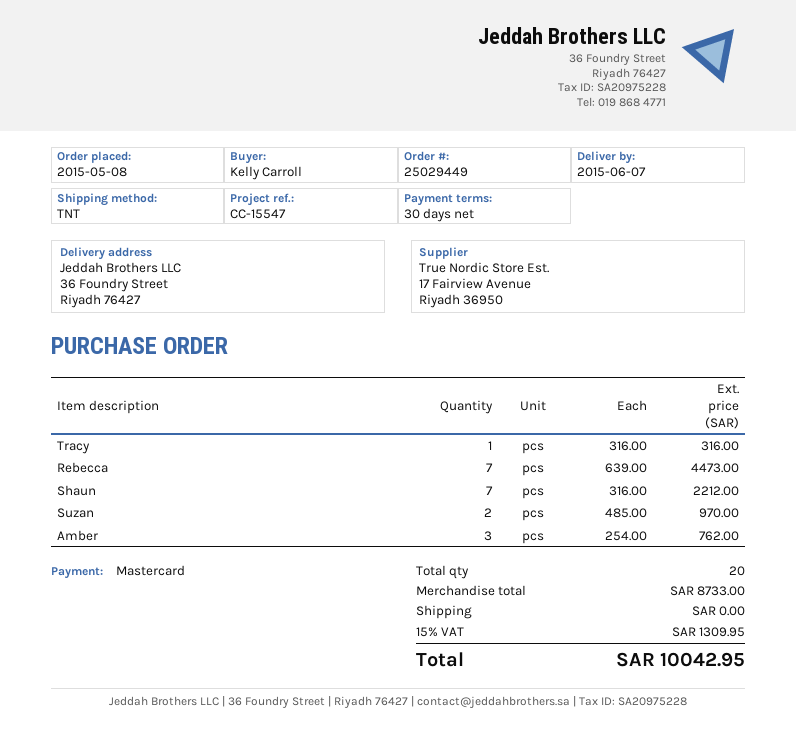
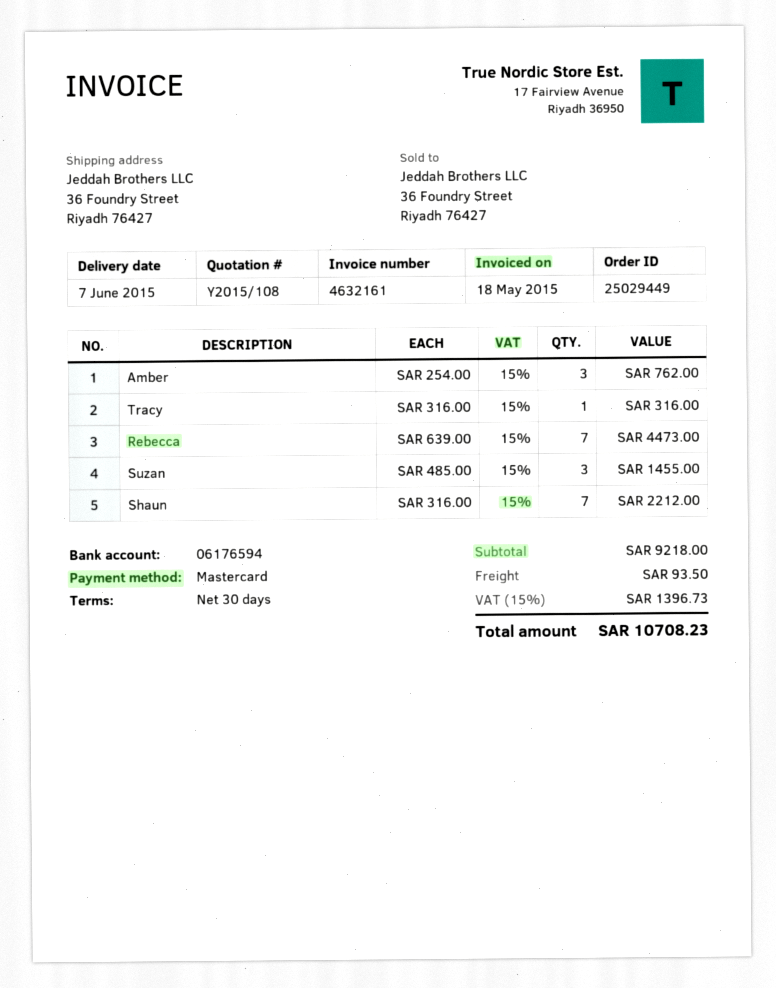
Suzan: 2 x 485.00 = 970.00 -> 3 x 485.00 = 1455.00
subtotal: 8733.00 -> 9218.00
shipping: 0.00 -> 93.50
tax: 15% = 1309.95 -> 15% = 1396.73
total: 10042.95 -> 10708.23

